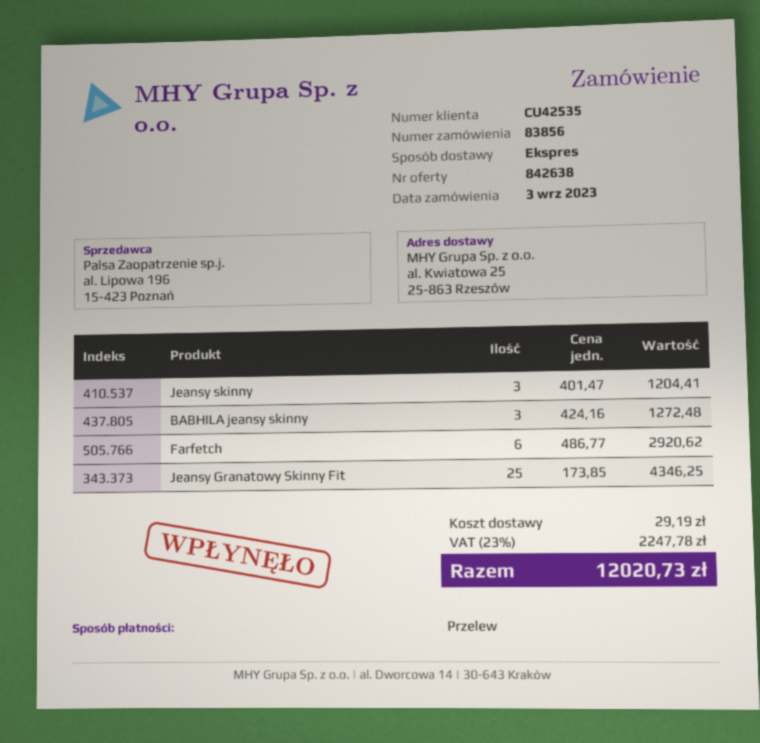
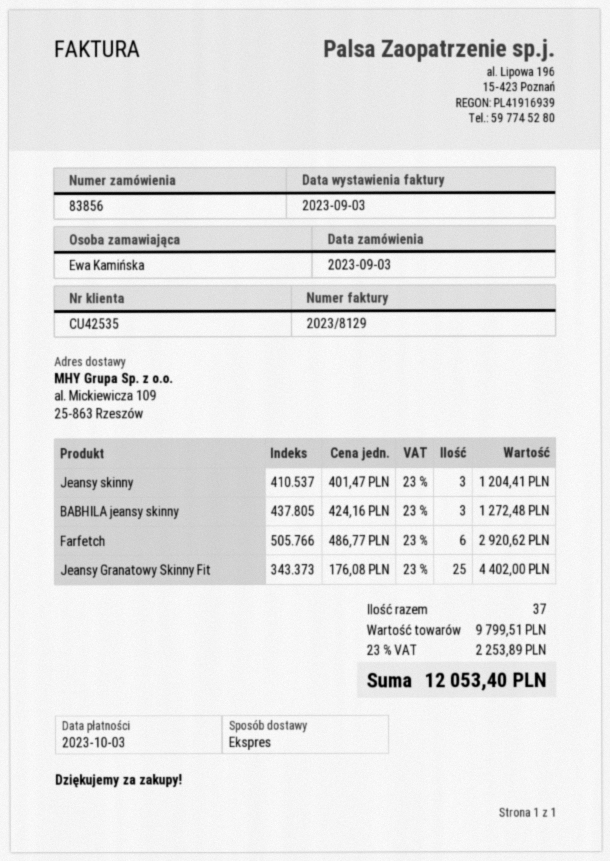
ship to: al. Kwiatowa 25, 25-863 Rzeszów -> al. Mickiewicza 109, 25-863 Rzeszów
Jeansy Granatowy Skinny Fit: 25 x 173.85 = 4346.25 -> 25 x 176.08 = 4402.00
shipping: 29.19 -> none
tax: 23% = 2247.78 -> 23% = 2253.89
total: 12020.73 -> 12053.40

